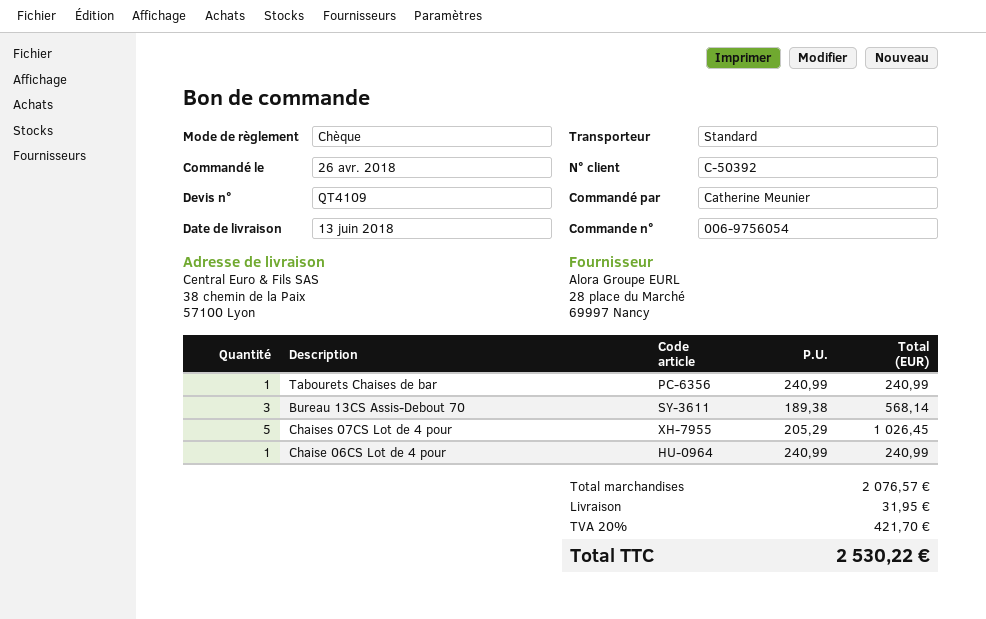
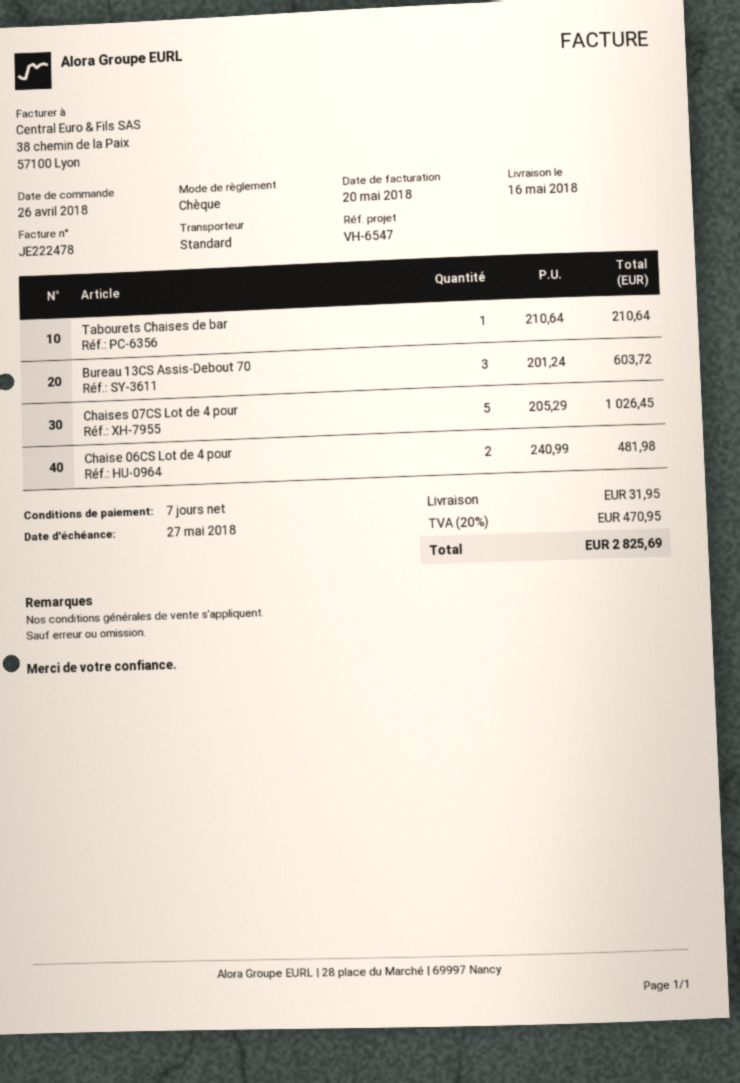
delivery date: 2018-06-13 -> 2018-05-16
Tabourets Chaises de bar: 1 x 240.99 = 240.99 -> 1 x 210.64 = 210.64
Bureau 13CS Assis-Debout 70: 3 x 189.38 = 568.14 -> 3 x 201.24 = 603.72
Chaise 06CS Lot de 4 pour: 1 x 240.99 = 240.99 -> 2 x 240.99 = 481.98
tax: 20% = 421.70 -> 20% = 470.95
total: 2530.22 -> 2825.69

